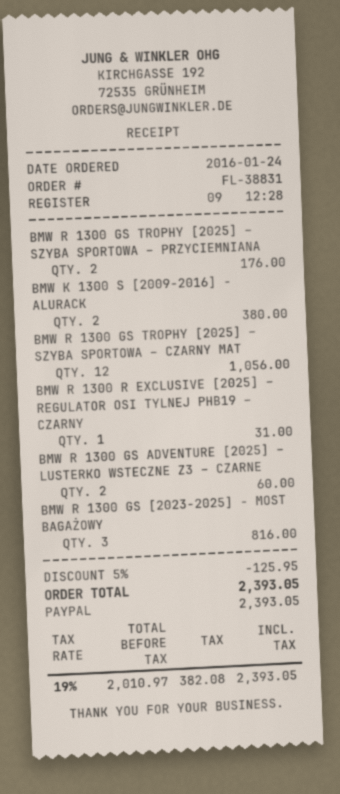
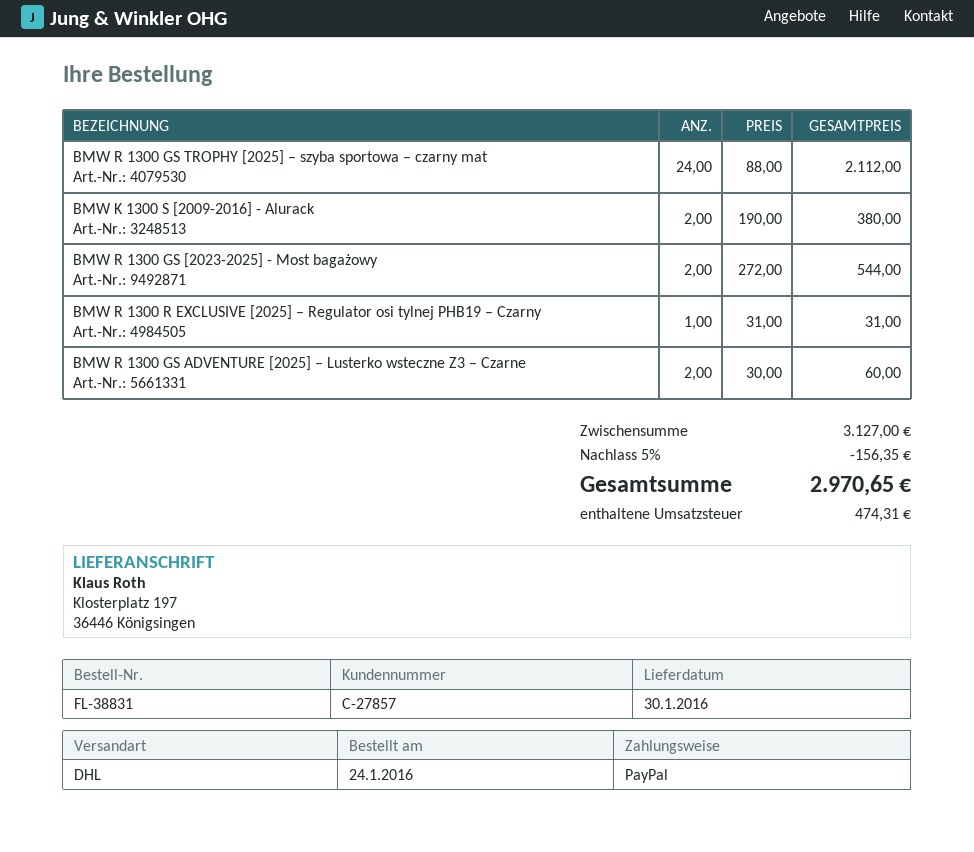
BMW R 1300 GS TROPHY [2025] – SZYBA SPORTOWA – PRZYCIEMNIANA: 2 for 176.00 -> none
BMW R 1300 GS TROPHY [2025] – SZYBA SPORTOWA – CZARNY MAT: 12 for 1056.00 -> 24 for 2112.00
BMW R 1300 GS [2023-2025] - MOST BAGAŻOWY: 3 for 816.00 -> 2 for 544.00
discount: 5% = 125.95 -> 5% = 156.35
tax: 382.08 -> 474.31
total: 2393.05 -> 2970.65

